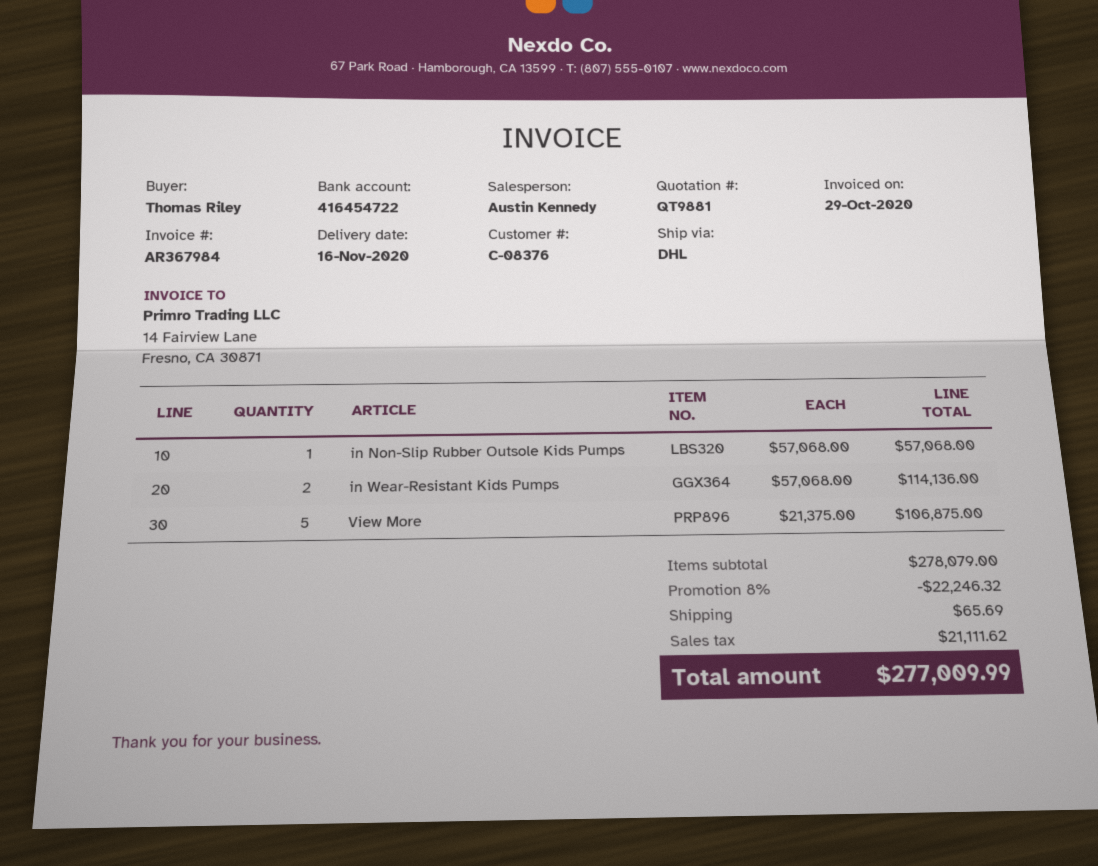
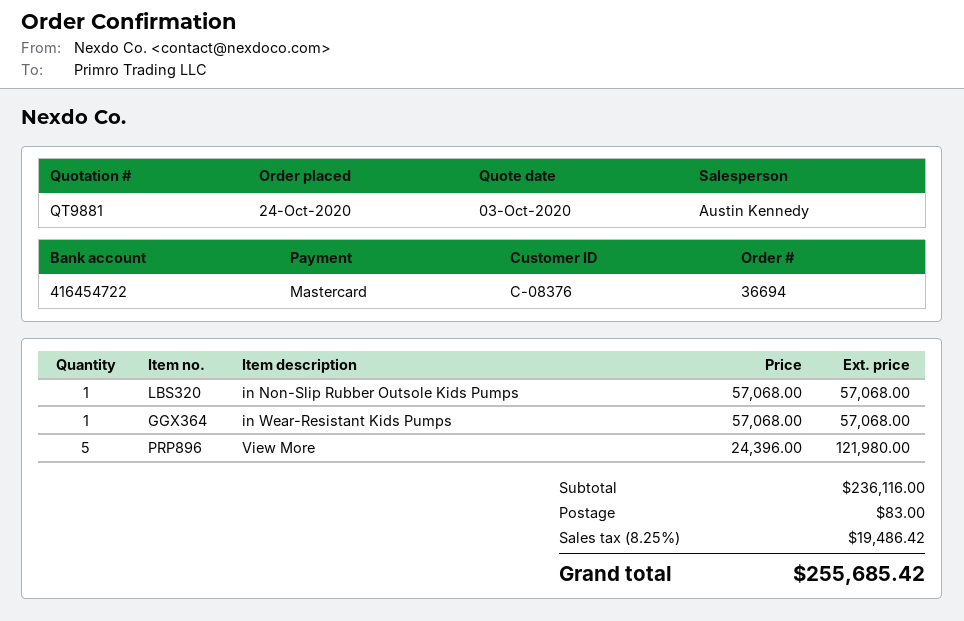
in Wear-Resistant Kids Pumps: 2 x 57068.00 = 114136.00 -> 1 x 57068.00 = 57068.00
View More: 5 x 21375.00 = 106875.00 -> 5 x 24396.00 = 121980.00
subtotal: 278079.00 -> 236116.00
discount: 8% = 22246.32 -> none
shipping: 65.69 -> 83.00
tax: 21111.62 -> 19486.42
total: 277009.99 -> 255685.42

